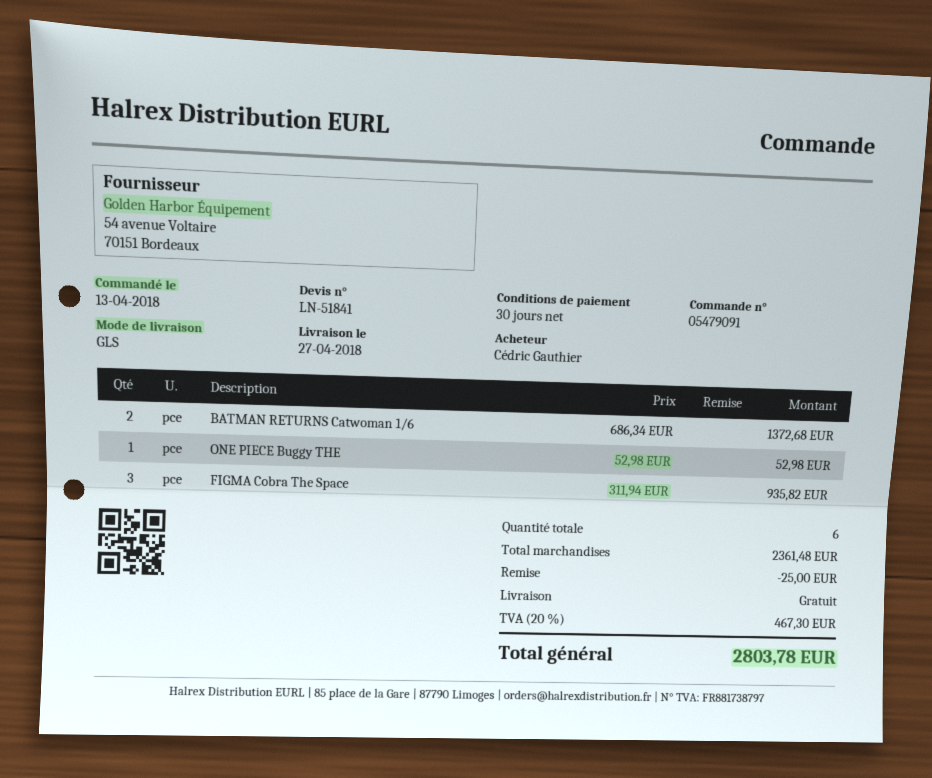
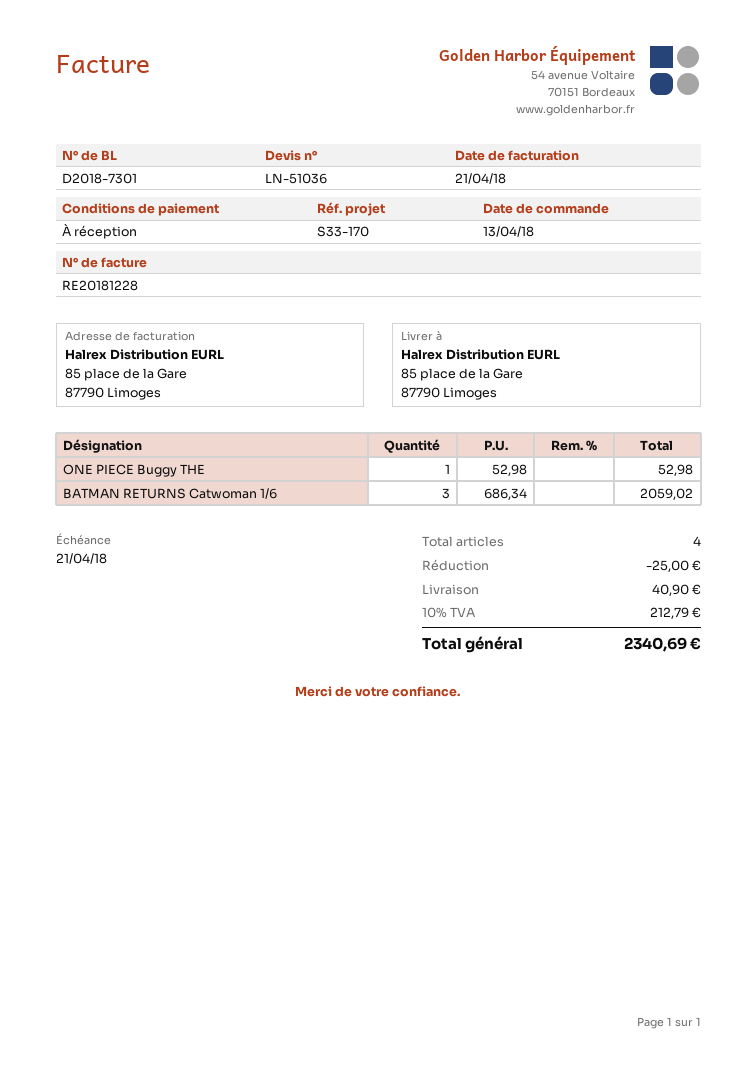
quote number: LN-51841 -> LN-51036
payment terms: 30 days -> on receipt
BATMAN RETURNS Catwoman 1/6: 2 x 686.34 = 1372.68 -> 3 x 686.34 = 2059.02
FIGMA Cobra The Space: 3 x 311.94 = 935.82 -> none
total quantity: 6 -> 4
shipping: 0.00 -> 40.90
tax: 20% = 467.30 -> 10% = 212.79
total: 2803.78 -> 2340.69

